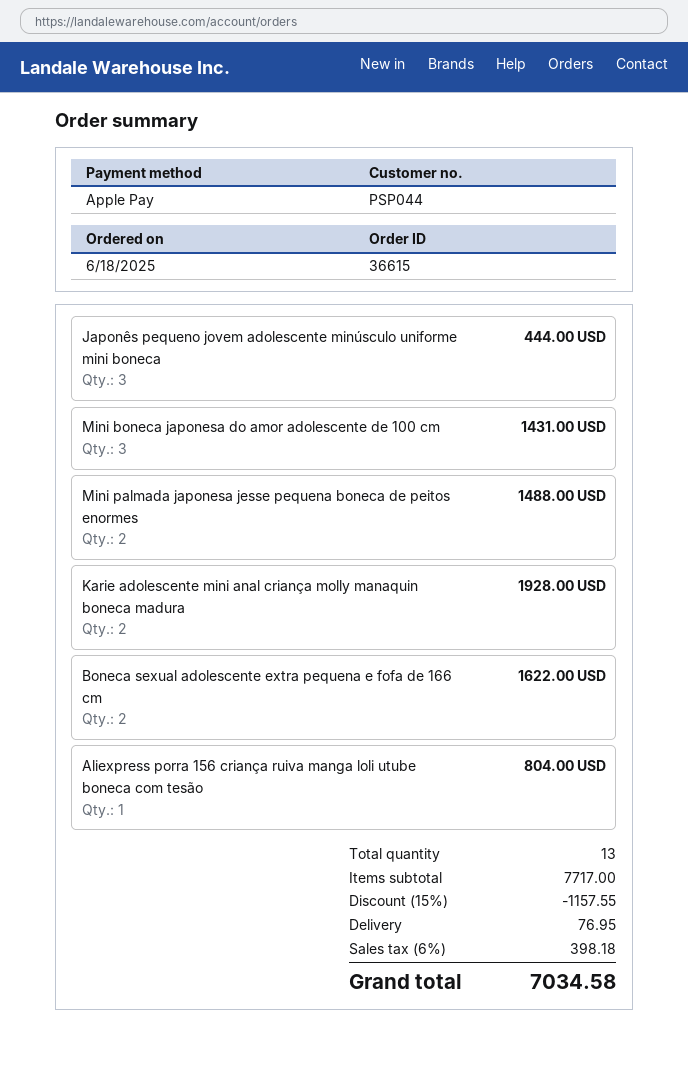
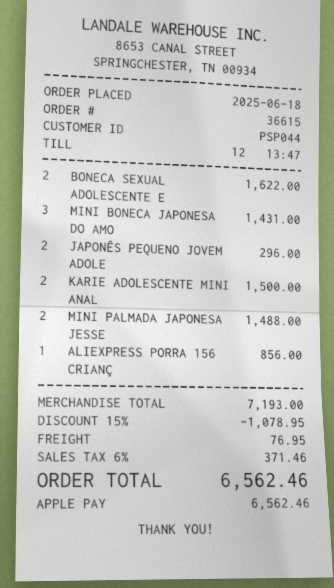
Japonês pequeno jovem adolescente minúsculo uniforme mini boneca: 3 for 444.00 -> 2 for 296.00
Karie adolescente mini anal criança molly manaquin boneca madura: 2 for 1928.00 -> 2 for 1500.00
Aliexpress porra 156 criança ruiva manga loli utube boneca com tesão: 1 for 804.00 -> 1 for 856.00
subtotal: 7717.00 -> 7193.00
discount: 15% = 1157.55 -> 15% = 1078.95
tax: 6% = 398.18 -> 6% = 371.46
total: 7034.58 -> 6562.46

